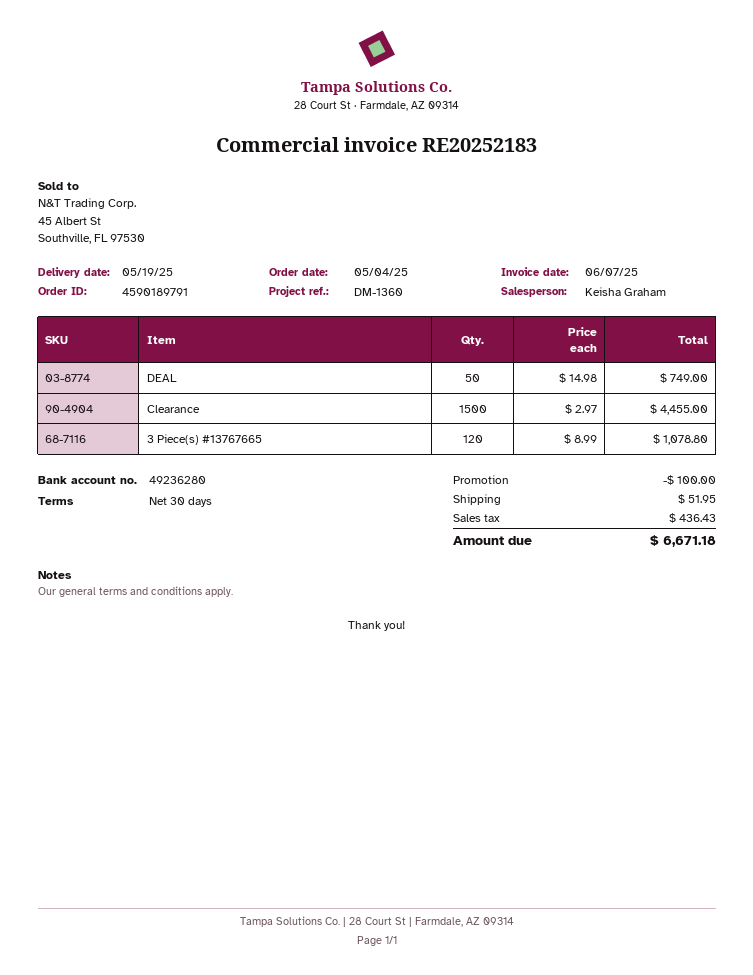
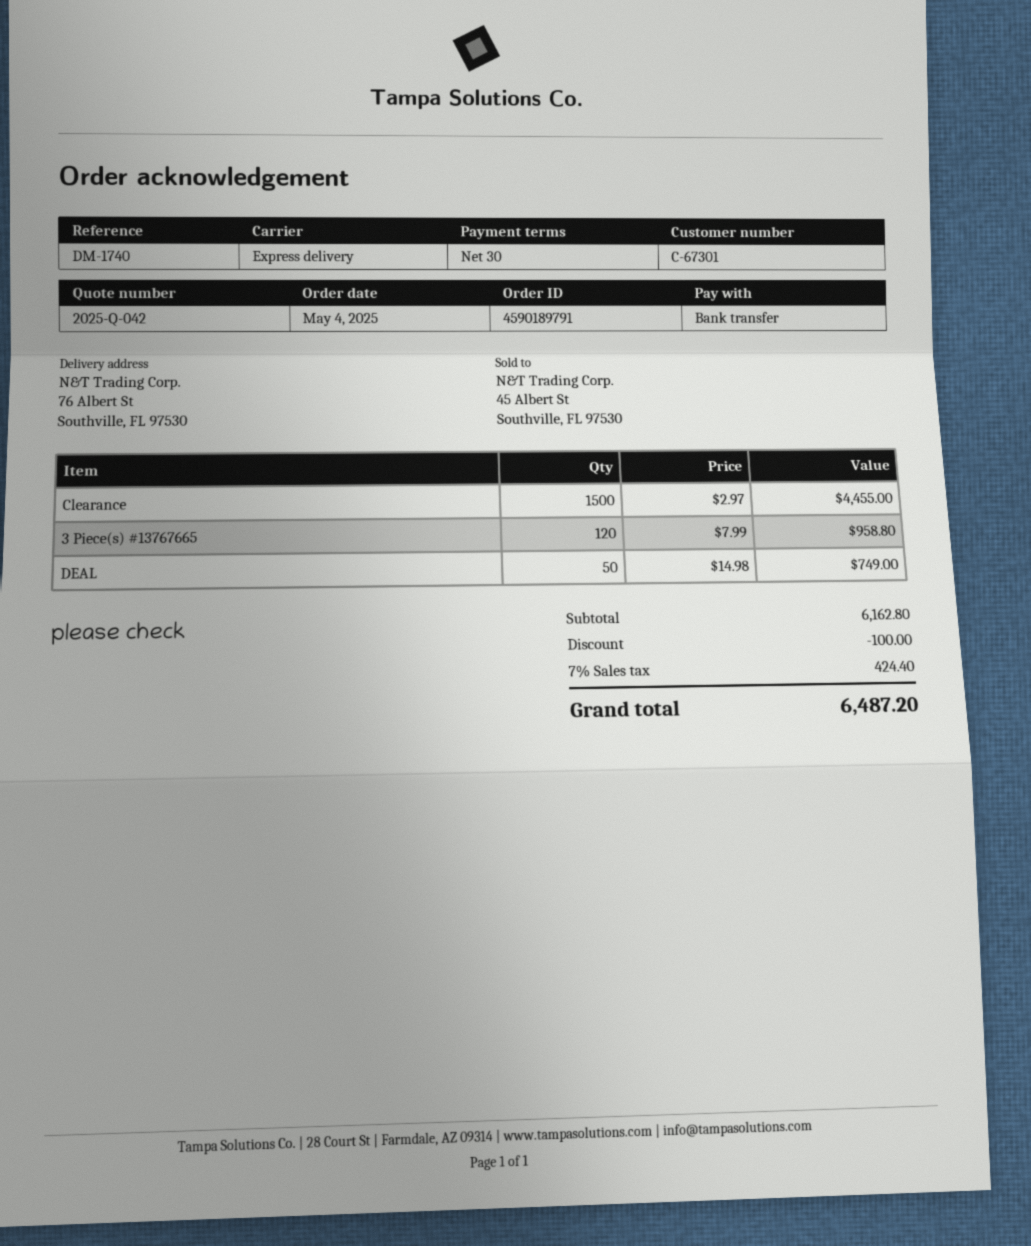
reference: DM-1360 -> DM-1740
3 Piece(s) #13767665: 120 x 8.99 = 1078.80 -> 120 x 7.99 = 958.80
shipping: 51.95 -> none
tax: 436.43 -> 424.40
total: 6671.18 -> 6487.20

